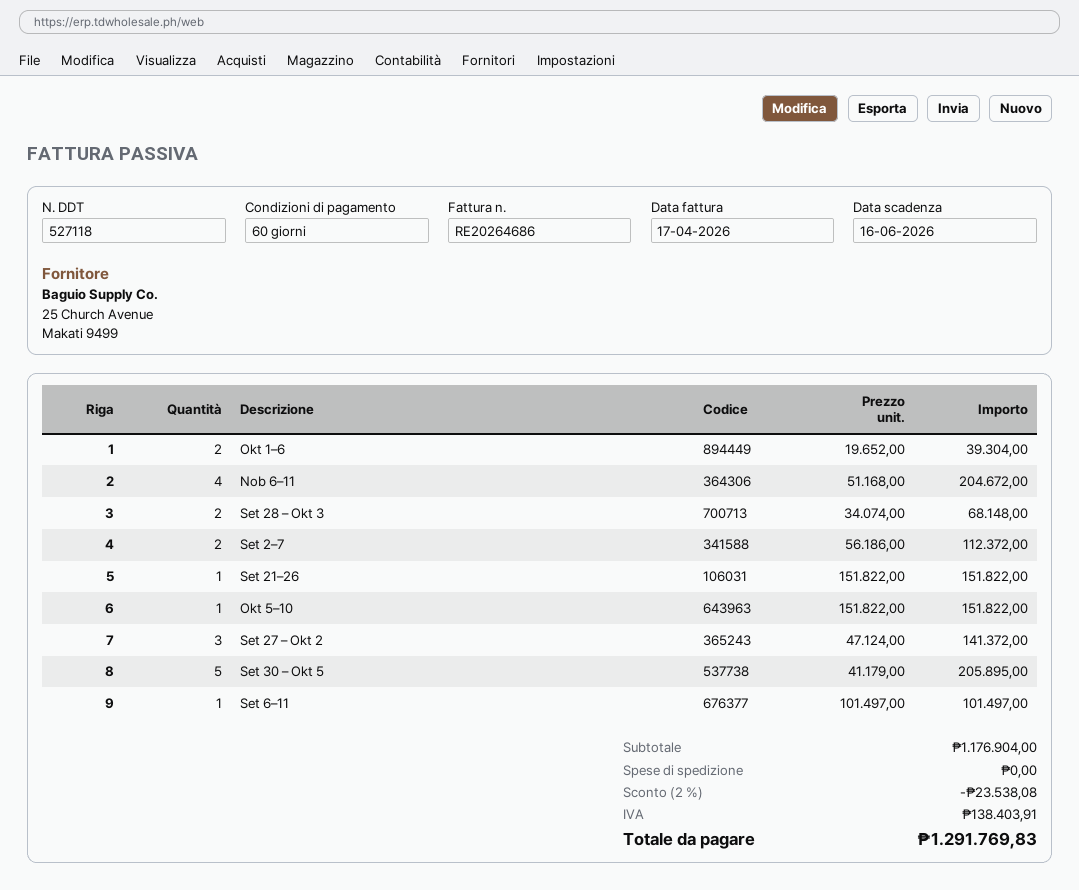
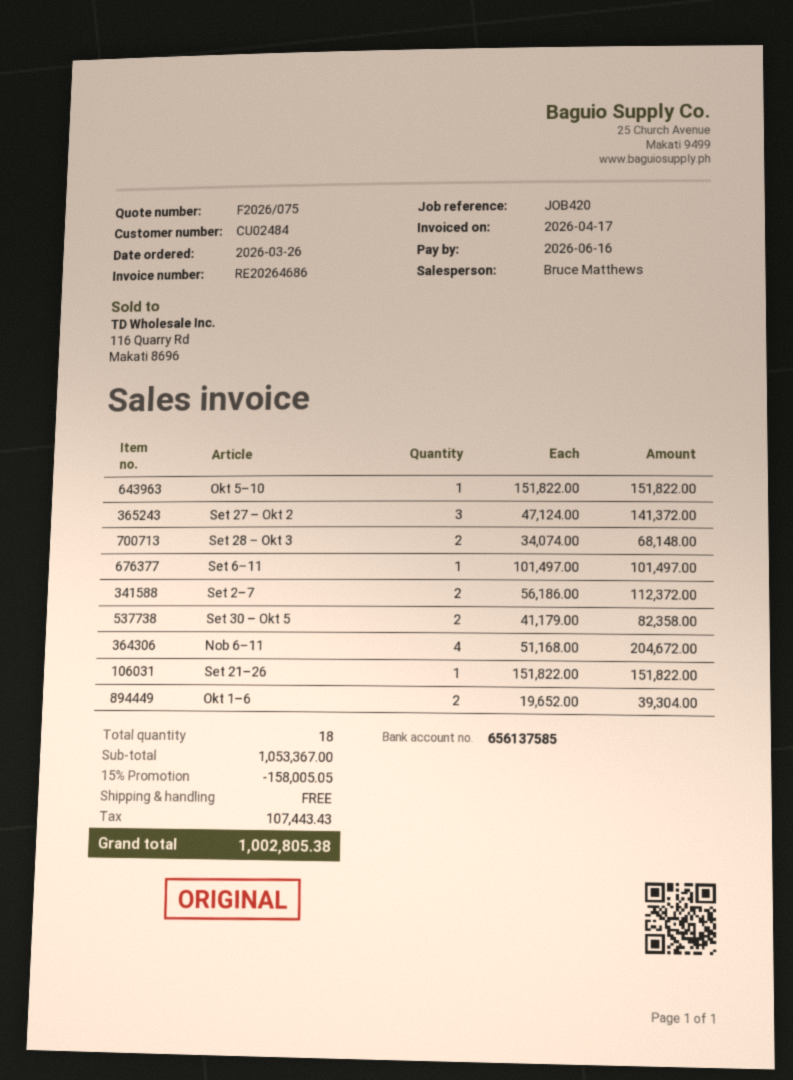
Set 30 – Okt 5: 5 x 41179.00 = 205895.00 -> 2 x 41179.00 = 82358.00
subtotal: 1176904.00 -> 1053367.00
discount: 2% = 23538.08 -> 15% = 158005.05
tax: 138403.91 -> 107443.43
total: 1291769.83 -> 1002805.38

